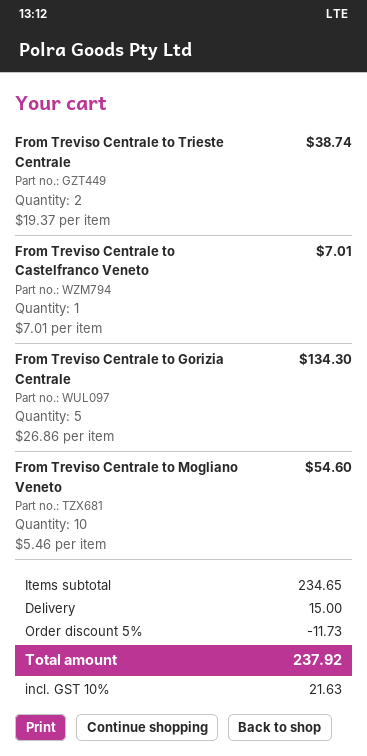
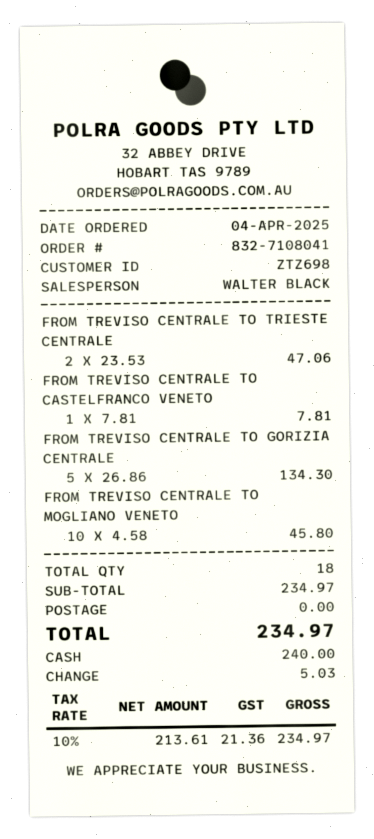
From Treviso Centrale to Trieste Centrale: 2 x 19.37 = 38.74 -> 2 x 23.53 = 47.06
From Treviso Centrale to Castelfranco Veneto: 1 x 7.01 = 7.01 -> 1 x 7.81 = 7.81
From Treviso Centrale to Mogliano Veneto: 10 x 5.46 = 54.60 -> 10 x 4.58 = 45.80
subtotal: 234.65 -> 234.97
discount: 5% = 11.73 -> none
shipping: 15.00 -> 0.00
tax: 10% = 21.63 -> 10% = 21.36
total: 237.92 -> 234.97

